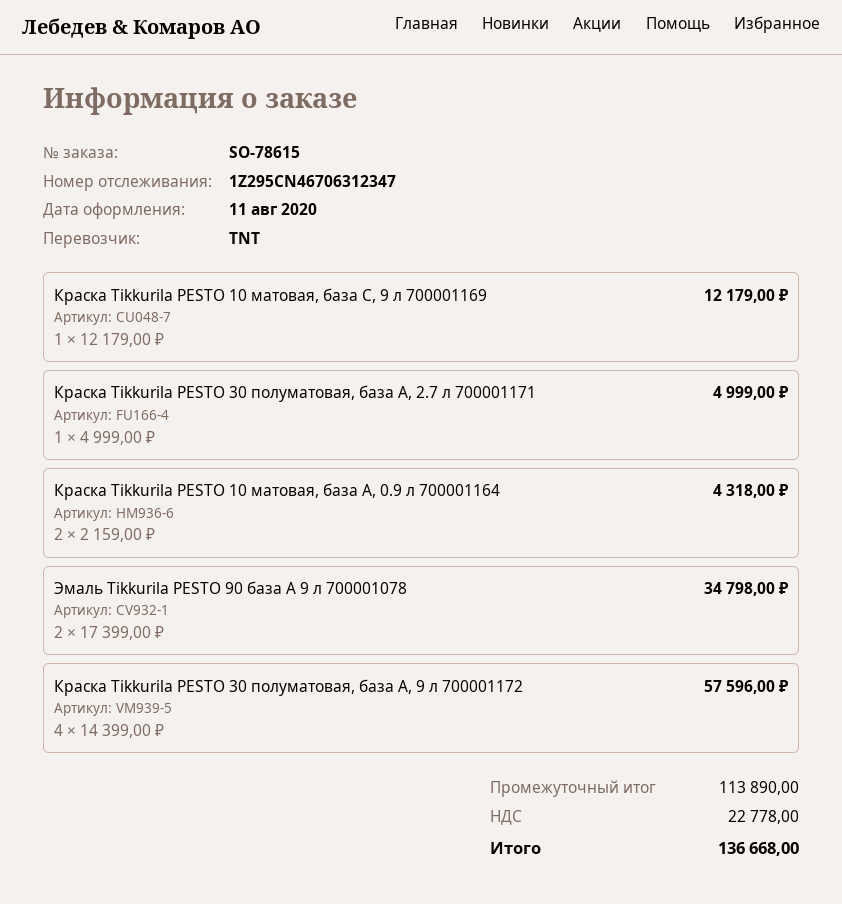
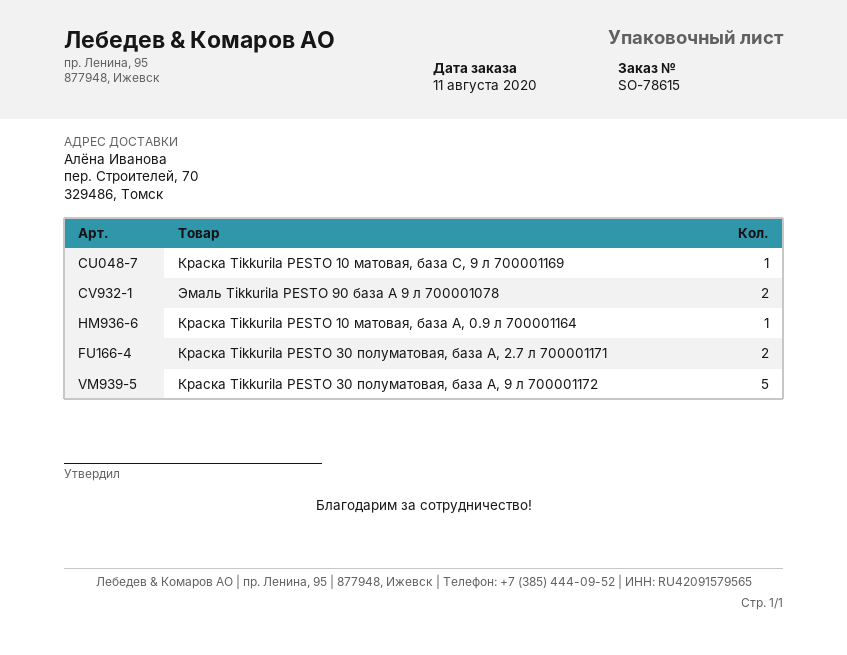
Краска Tikkurila PESTO 30 полуматовая, база A, 2.7 л 700001171: 1 -> 2
Краска Tikkurila PESTO 10 матовая, база A, 0.9 л 700001164: 2 -> 1
Краска Tikkurila PESTO 30 полуматовая, база A, 9 л 700001172: 4 -> 5

